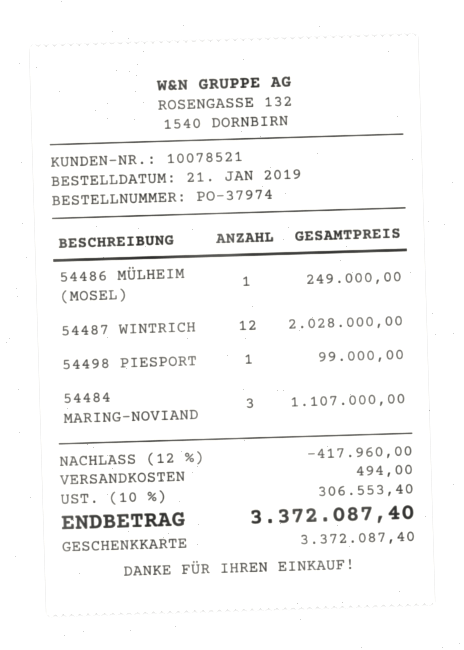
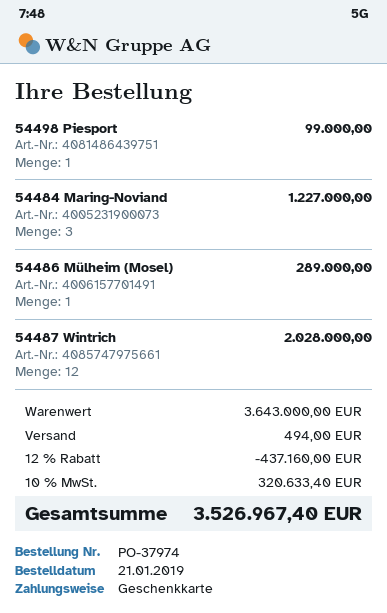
54486 MÜLHEIM (MOSEL): 1 for 249000.00 -> 1 for 289000.00
54484 MARING-NOVIAND: 3 for 1107000.00 -> 3 for 1227000.00
discount: 12% = 417960.00 -> 12% = 437160.00
tax: 10% = 306553.40 -> 10% = 320633.40
total: 3372087.40 -> 3526967.40

